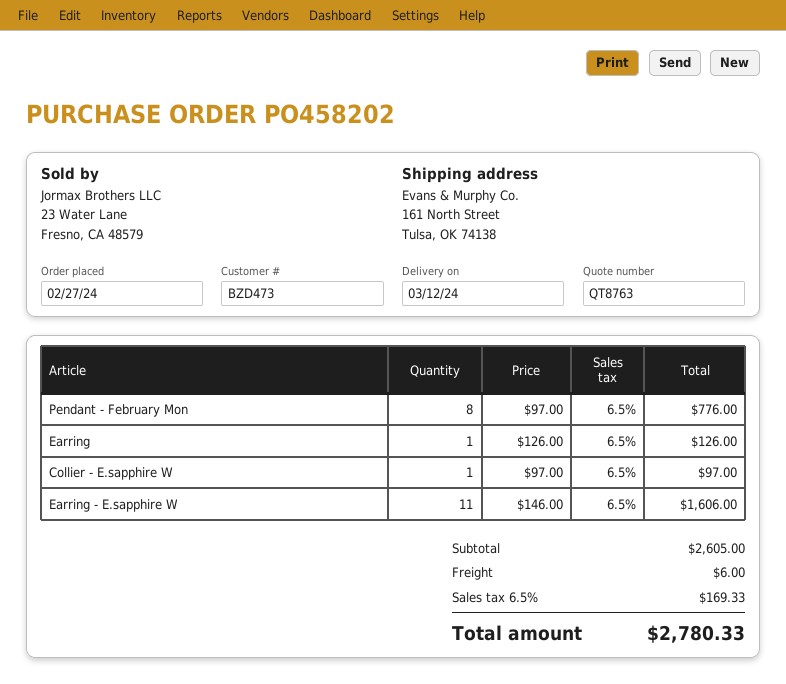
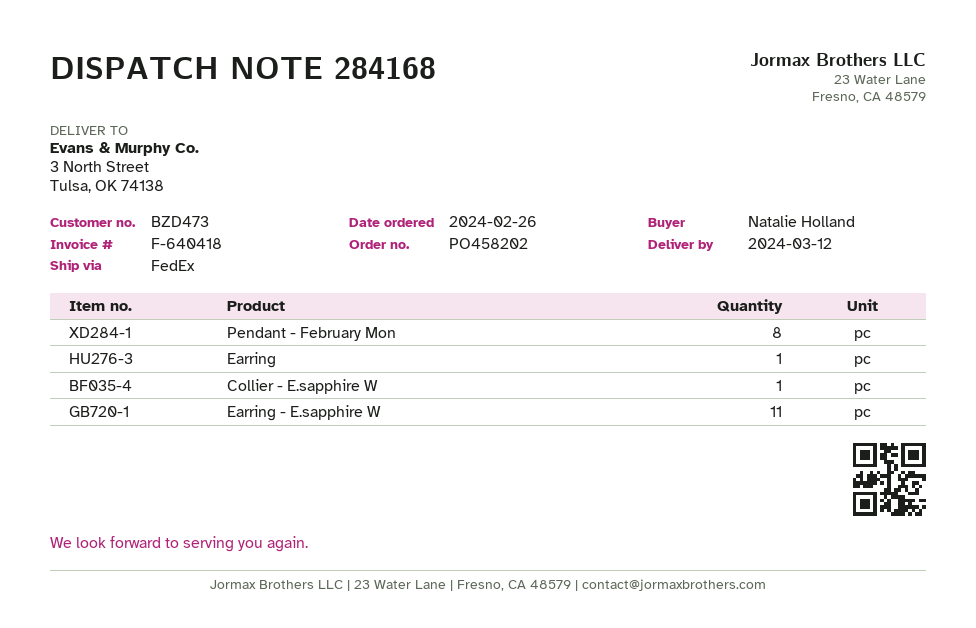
order date: 2024-02-27 -> 2024-02-26
ship to: 161 North Street, Tulsa, OK 74138 -> 3 North Street, Tulsa, OK 74138

